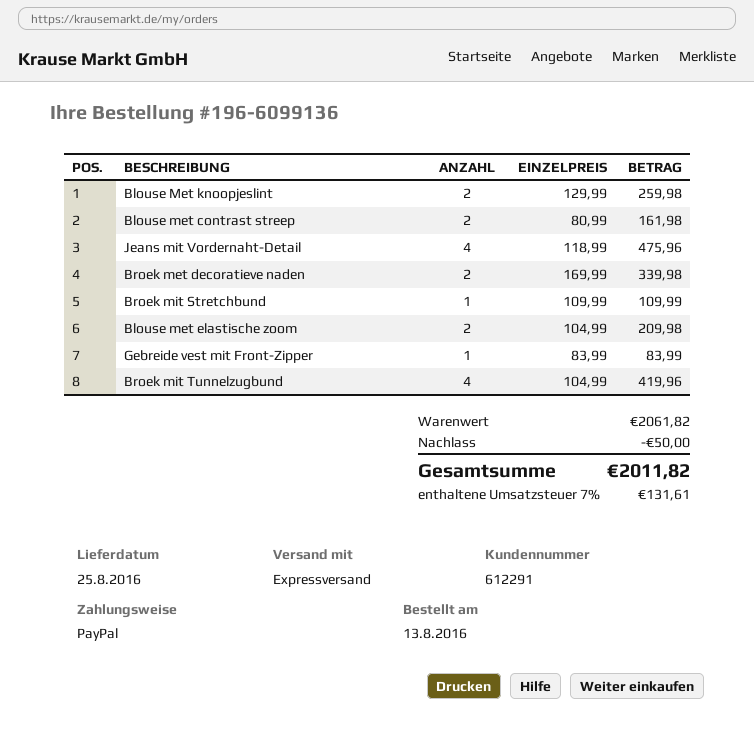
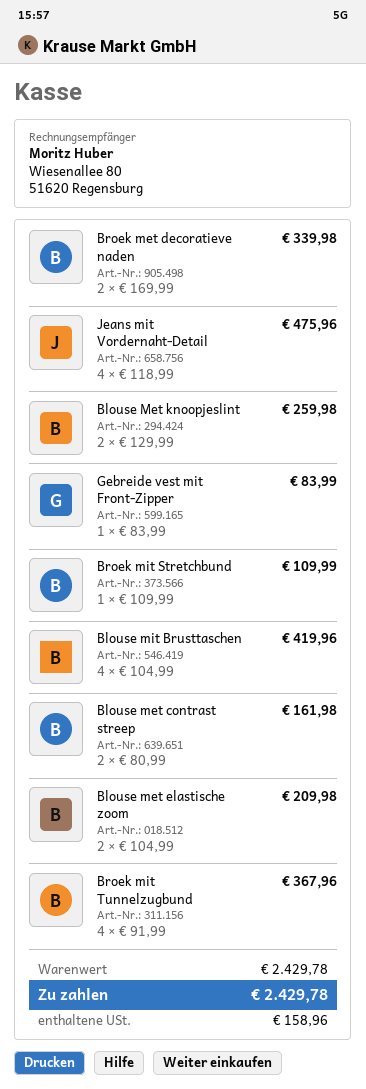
Broek mit Tunnelzugbund: 4 x 104.99 = 419.96 -> 4 x 91.99 = 367.96
Blouse mit Brusttaschen: none -> 4 x 104.99 = 419.96
subtotal: 2061.82 -> 2429.78
discount: 50.00 -> none
tax: 131.61 -> 158.96
total: 2011.82 -> 2429.78

